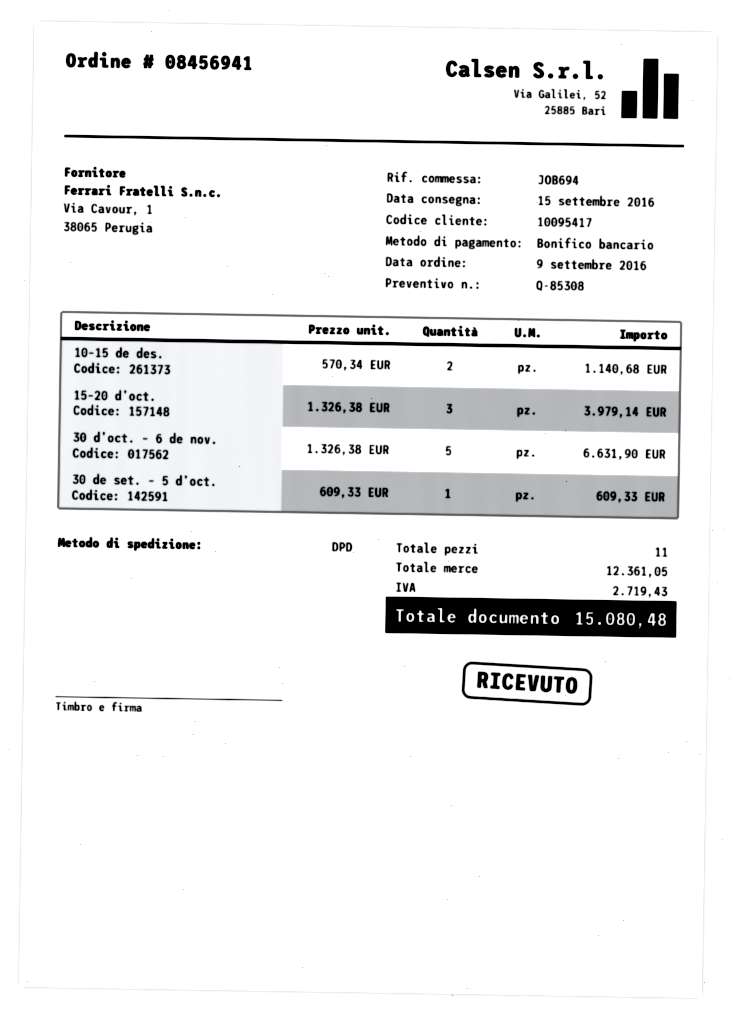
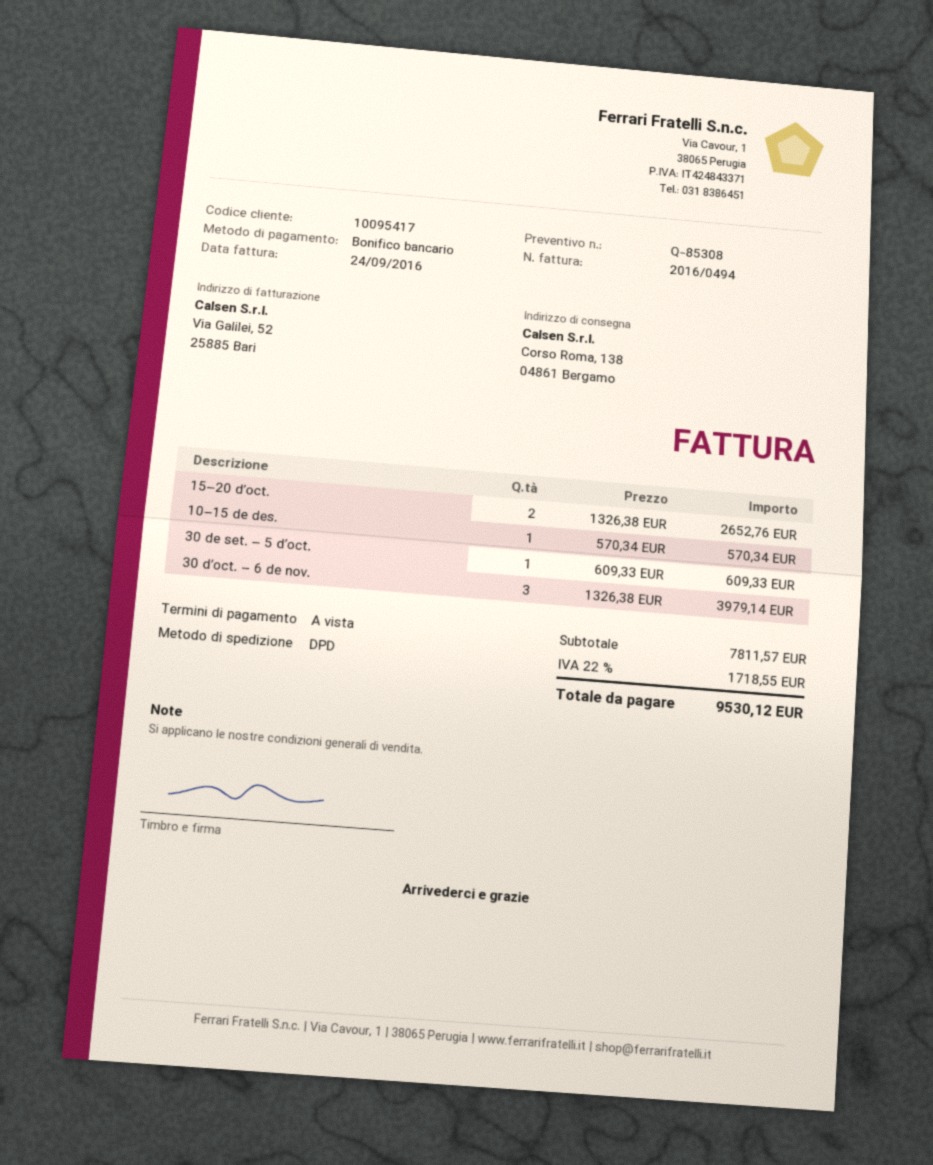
10–15 de des.: 2 x 570.34 = 1140.68 -> 1 x 570.34 = 570.34
15–20 d’oct.: 3 x 1326.38 = 3979.14 -> 2 x 1326.38 = 2652.76
30 d’oct. – 6 de nov.: 5 x 1326.38 = 6631.90 -> 3 x 1326.38 = 3979.14
subtotal: 12361.05 -> 7811.57
tax: 2719.43 -> 1718.55
total: 15080.48 -> 9530.12

